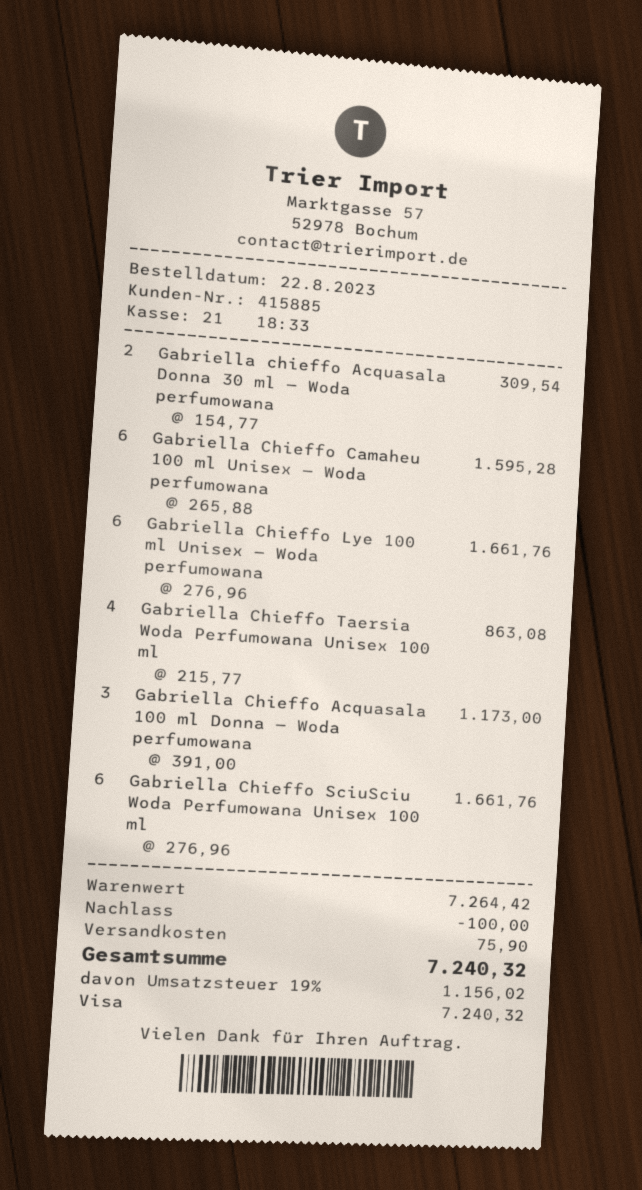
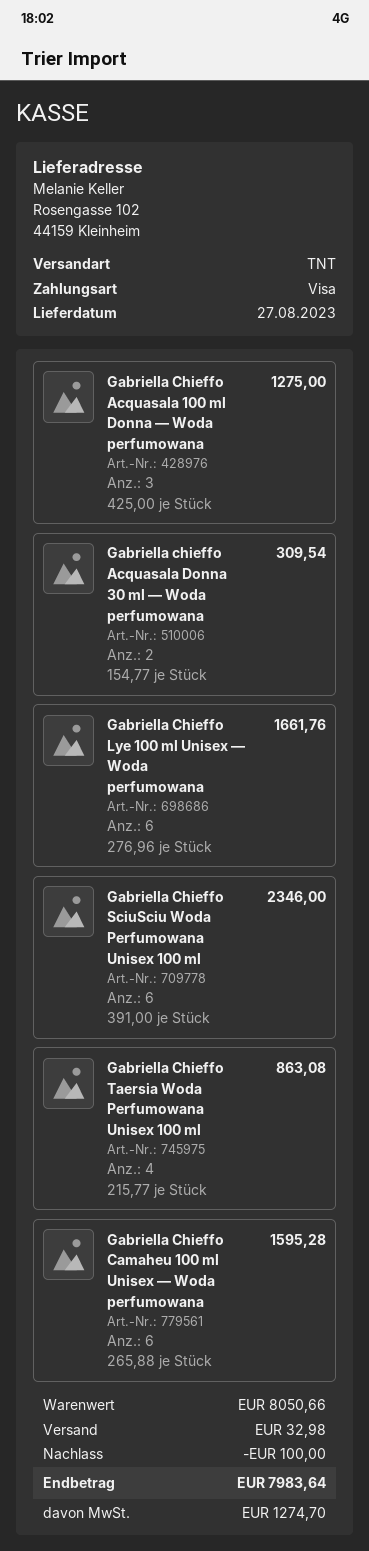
Gabriella Chieffo Acquasala 100 ml Donna — Woda perfumowana: 3 x 391.00 = 1173.00 -> 3 x 425.00 = 1275.00
Gabriella Chieffo SciuSciu Woda Perfumowana Unisex 100 ml: 6 x 276.96 = 1661.76 -> 6 x 391.00 = 2346.00
subtotal: 7264.42 -> 8050.66
shipping: 75.90 -> 32.98
tax: 1156.02 -> 1274.70
total: 7240.32 -> 7983.64

